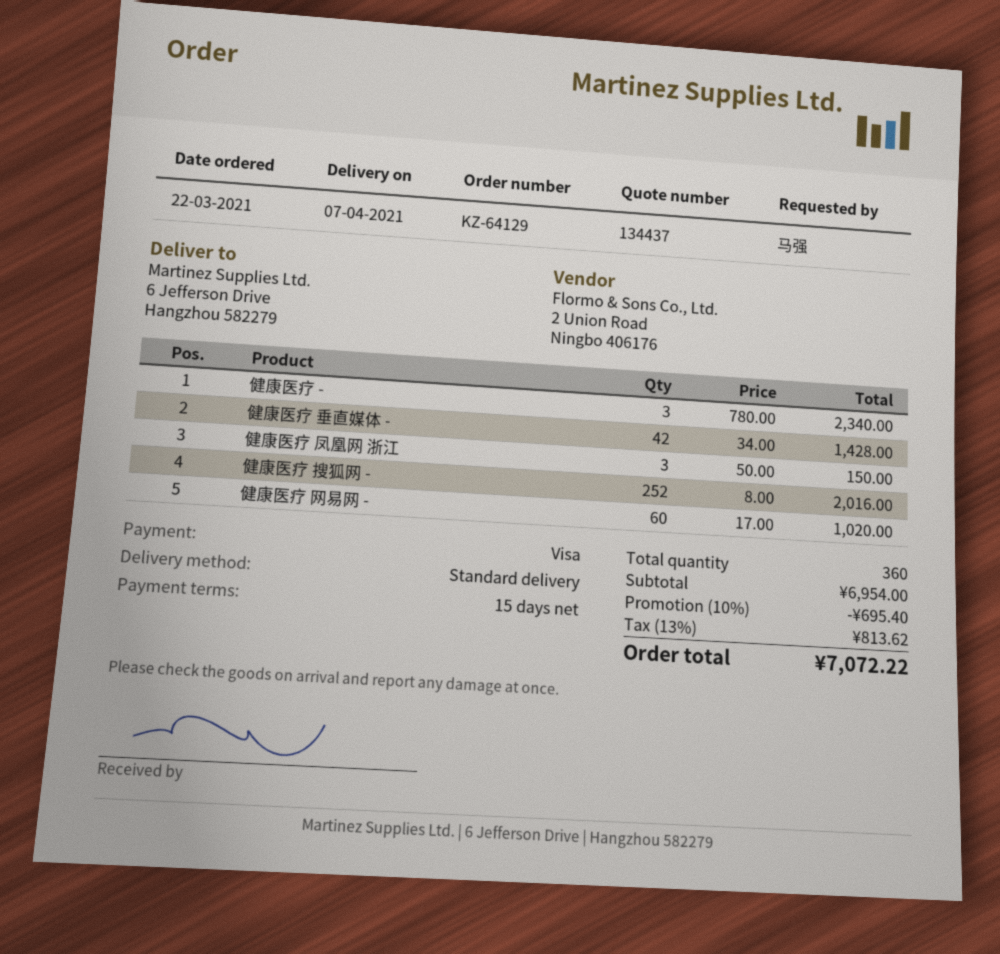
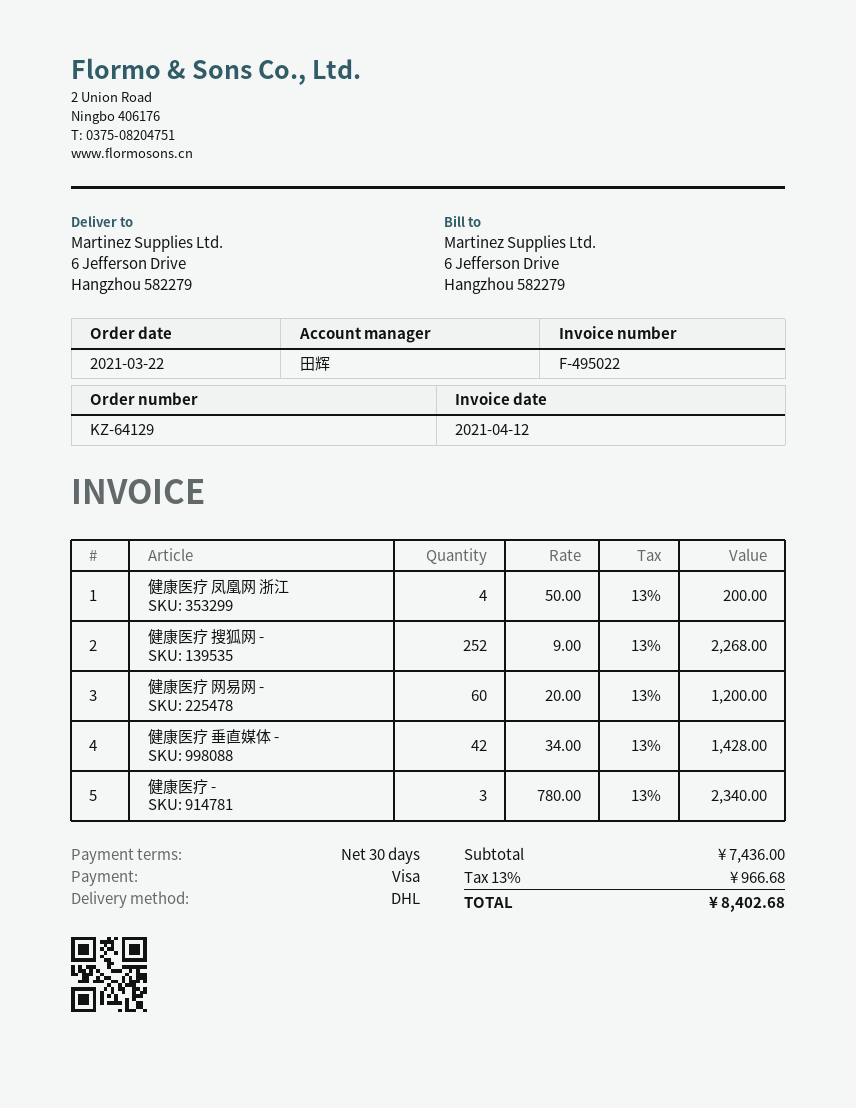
payment terms: 15 days -> 30 days
shipping method: standard -> DHL
健康医疗 凤凰网 浙江: 3 x 50.00 = 150.00 -> 4 x 50.00 = 200.00
健康医疗 搜狐网 -: 252 x 8.00 = 2016.00 -> 252 x 9.00 = 2268.00
健康医疗 网易网 -: 60 x 17.00 = 1020.00 -> 60 x 20.00 = 1200.00
subtotal: 6954.00 -> 7436.00
discount: 10% = 695.40 -> none
tax: 13% = 813.62 -> 13% = 966.68
total: 7072.22 -> 8402.68

